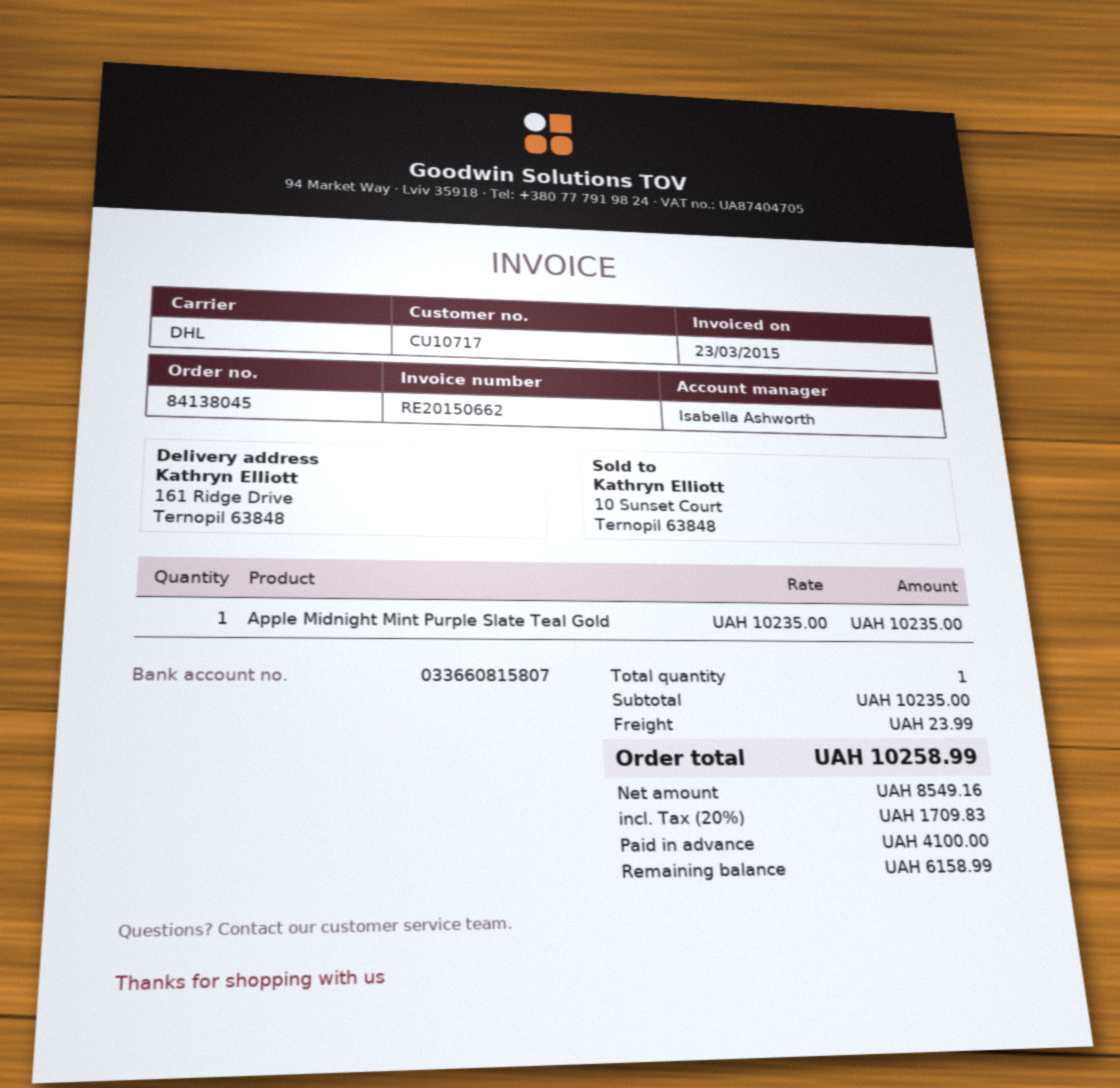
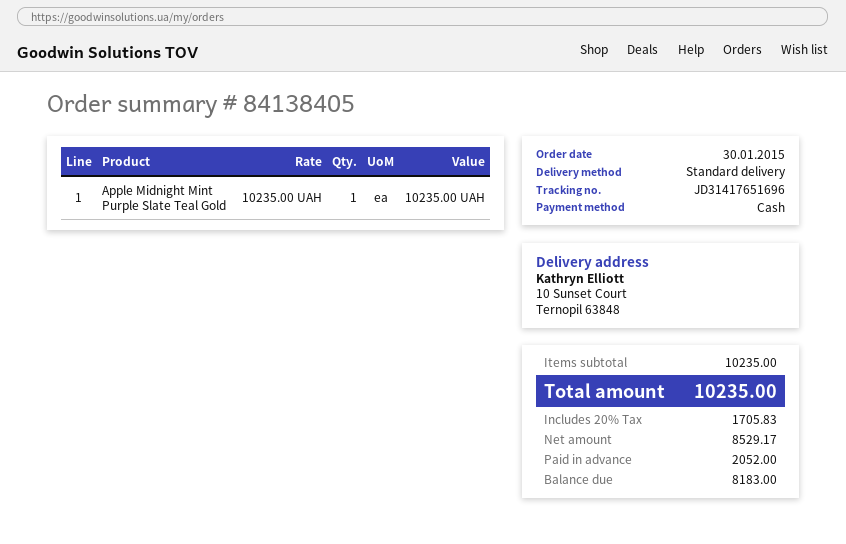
order number: 84138045 -> 84138405
shipping method: DHL -> standard
ship to: 161 Ridge Drive, Ternopil 63848 -> 10 Sunset Court, Ternopil 63848
shipping: 23.99 -> none
net: 8549.16 -> 8529.17
tax: 20% = 1709.83 -> 20% = 1705.83
total: 10258.99 -> 10235.00
deposit: 4100.00 -> 2052.00
balance: 6158.99 -> 8183.00

